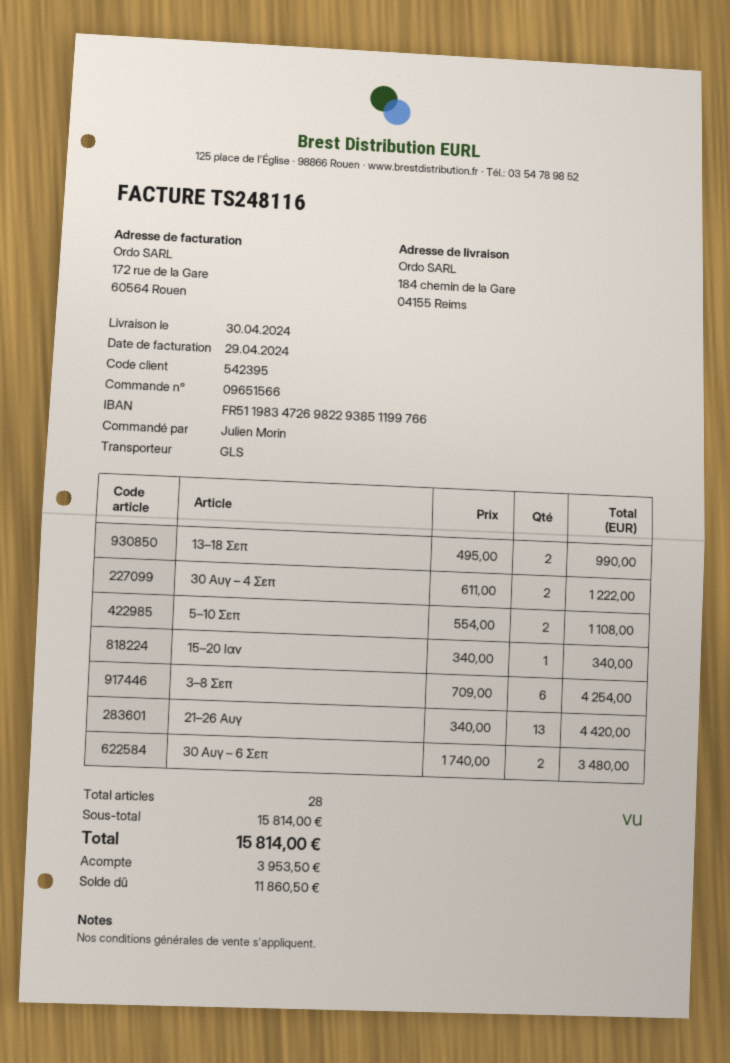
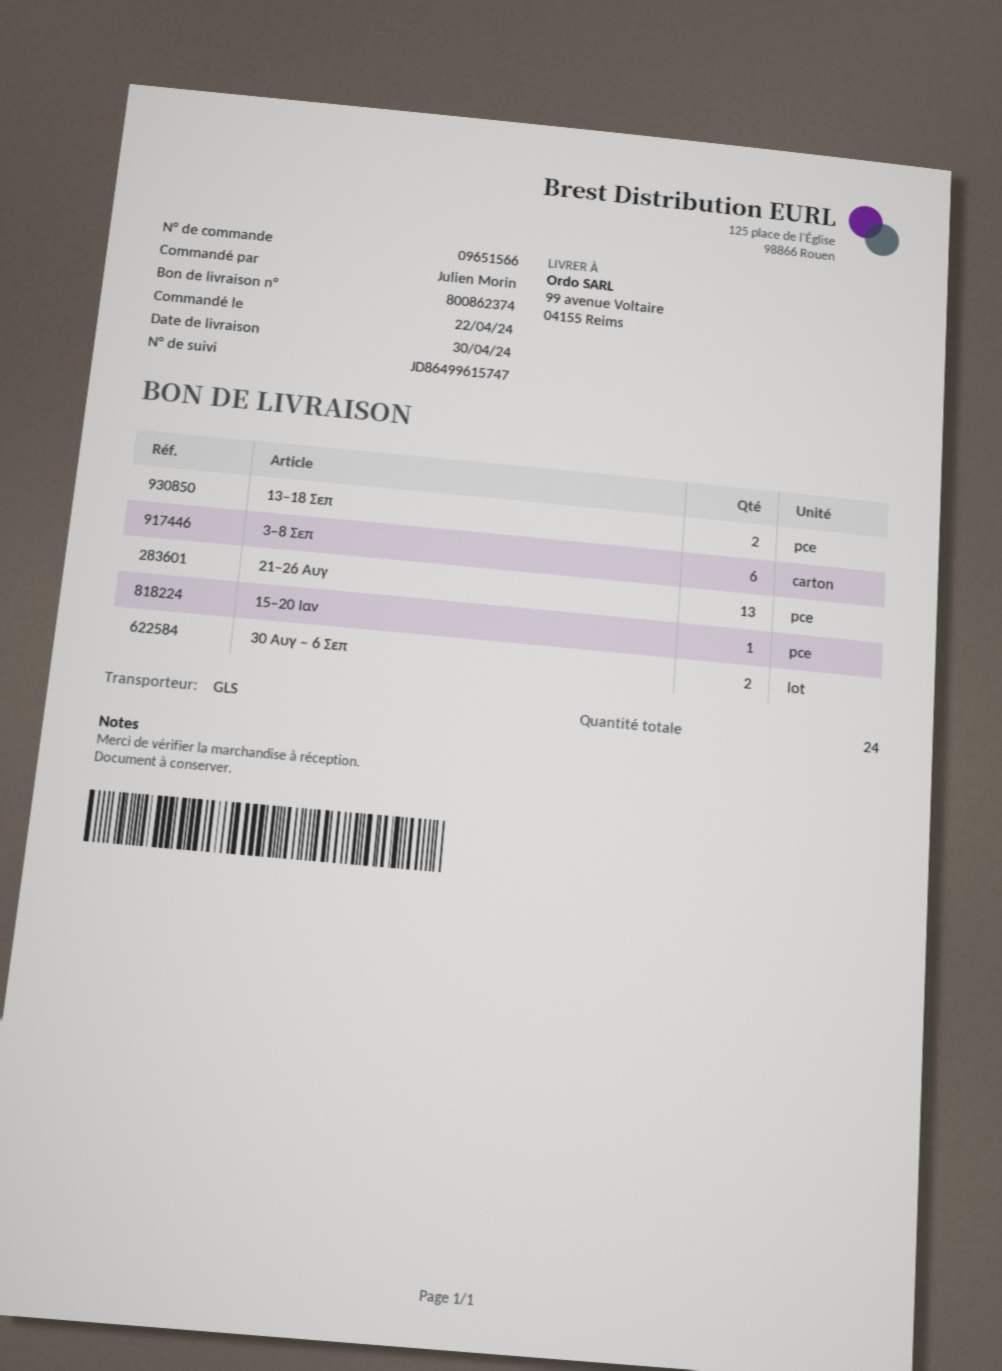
ship to: 184 chemin de la Gare, 04155 Reims -> 99 avenue Voltaire, 04155 Reims
30 Αυγ – 4 Σεπ: 2 -> none
5–10 Σεπ: 2 -> none
total quantity: 28 -> 24

